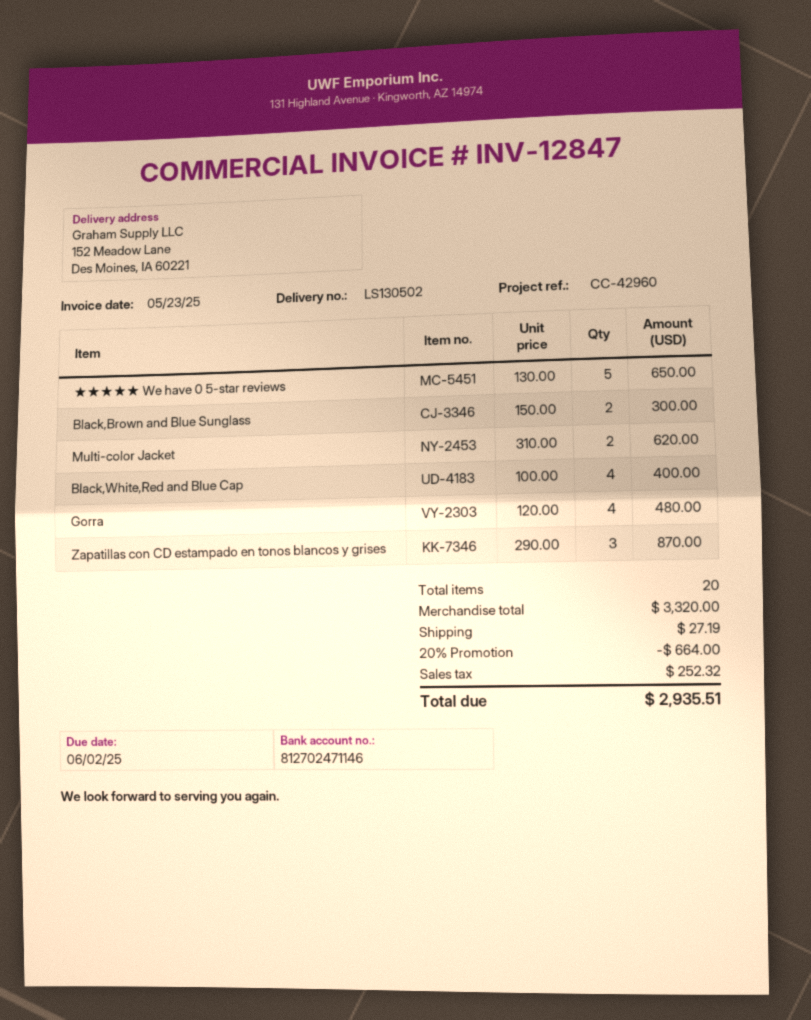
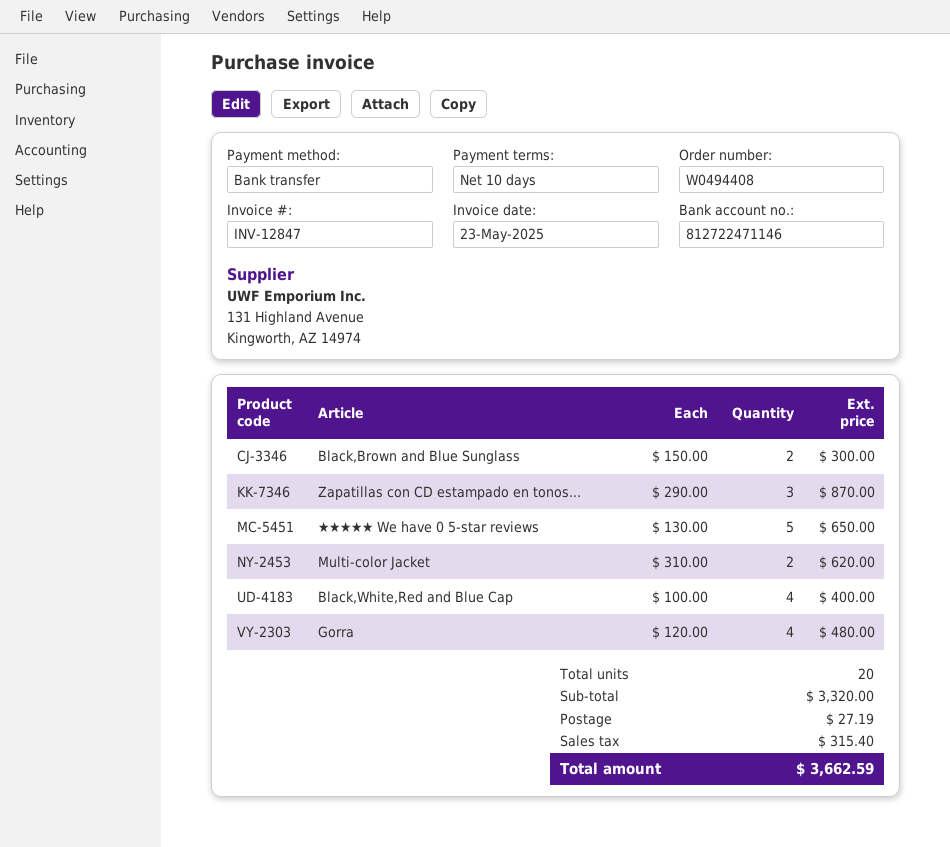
bank account: 812702471146 -> 812722471146
discount: 20% = 664.00 -> none
tax: 252.32 -> 315.40
total: 2935.51 -> 3662.59

